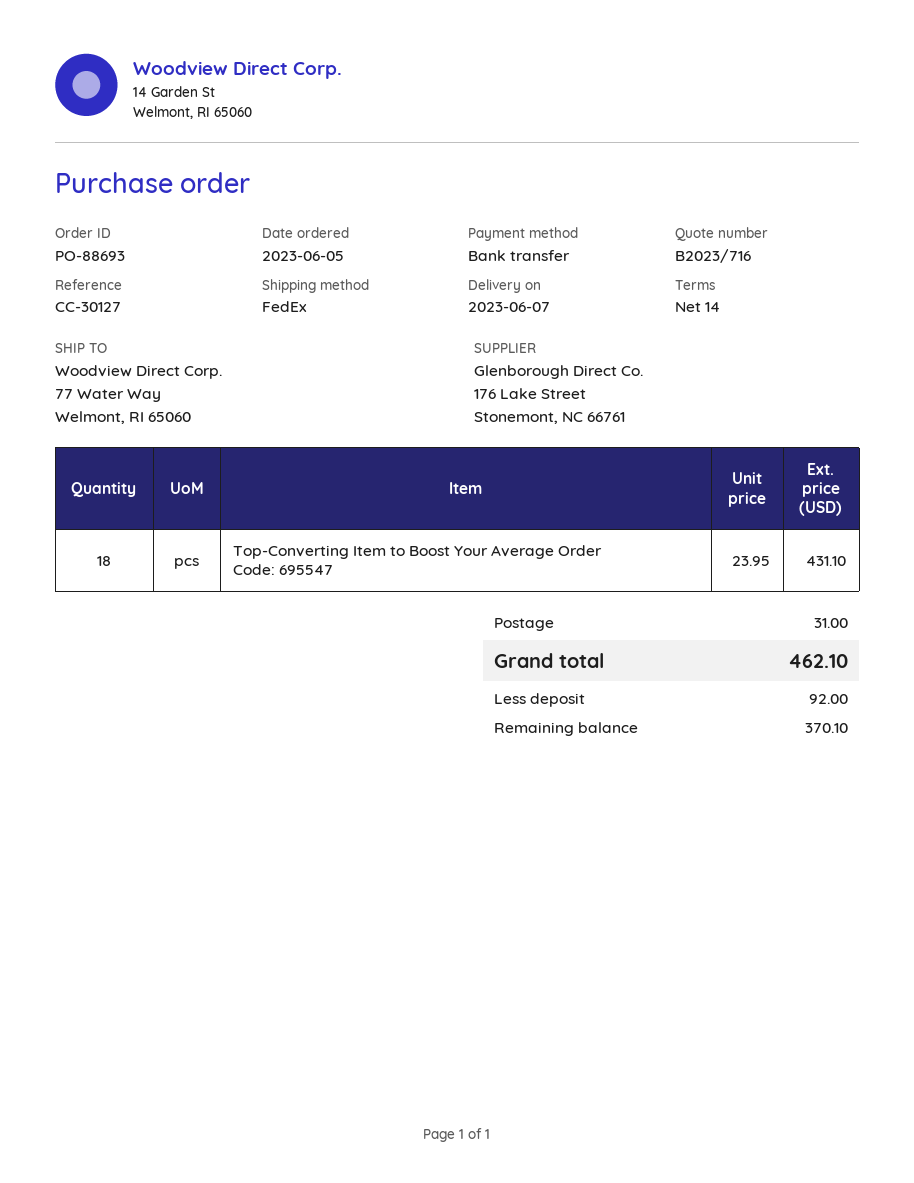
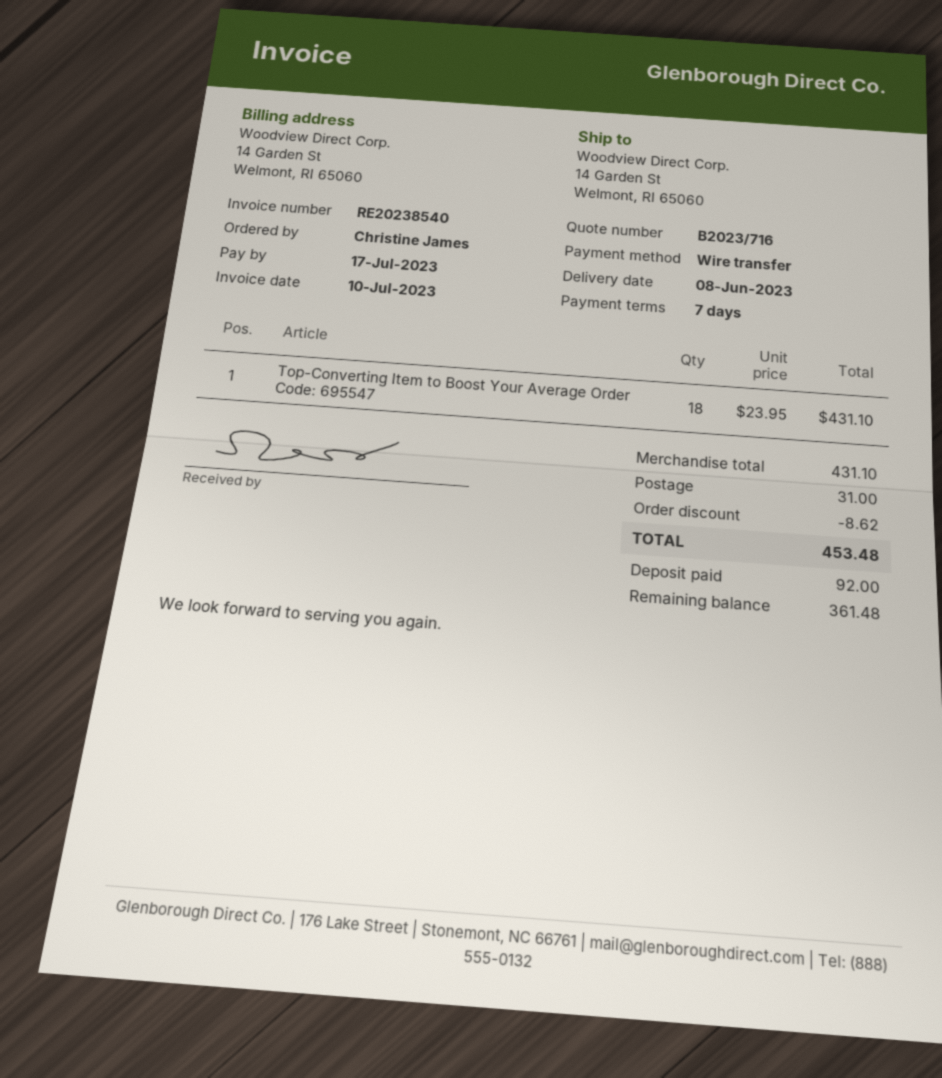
delivery date: 2023-06-07 -> 2023-06-08
payment terms: 14 days -> 7 days
ship to: 77 Water Way, Welmont, RI 65060 -> 14 Garden St, Welmont, RI 65060
discount: none -> 8.62
total: 462.10 -> 453.48
balance: 370.10 -> 361.48

